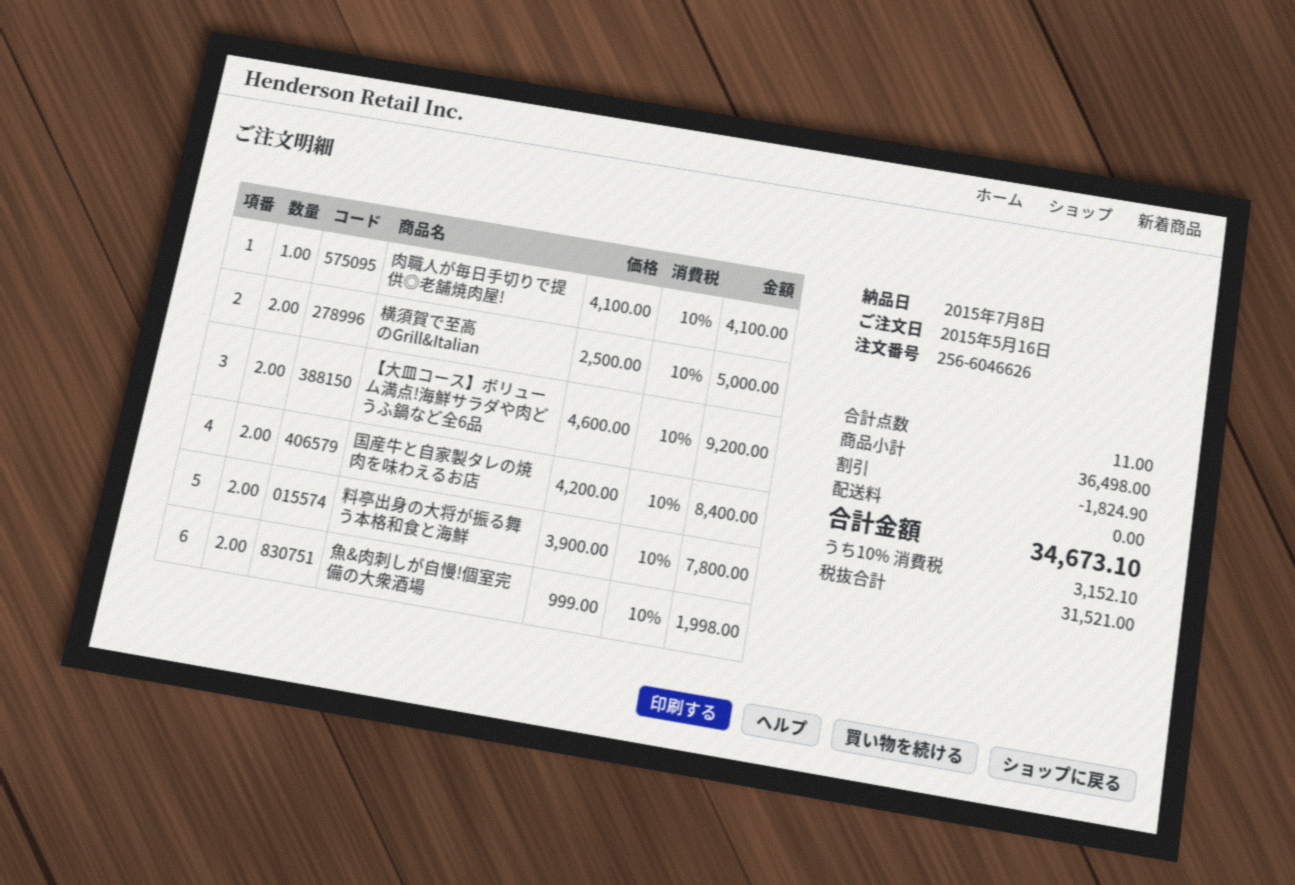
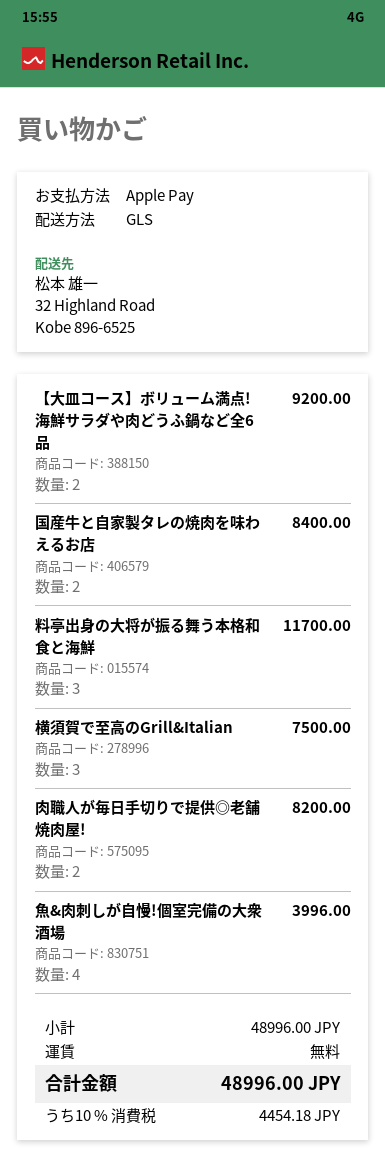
肉職人が毎日手切りで提供◎老舗焼肉屋!: 1 for 4100.00 -> 2 for 8200.00
横須賀で至高のGrill&Italian: 2 for 5000.00 -> 3 for 7500.00
料亭出身の大将が振る舞う本格和食と海鮮: 2 for 7800.00 -> 3 for 11700.00
魚&肉刺しが自慢!個室完備の大衆酒場: 2 for 1998.00 -> 4 for 3996.00
subtotal: 36498.00 -> 48996.00
discount: 1824.90 -> none
tax: 10% = 3152.10 -> 10% = 4454.18
total: 34673.10 -> 48996.00

